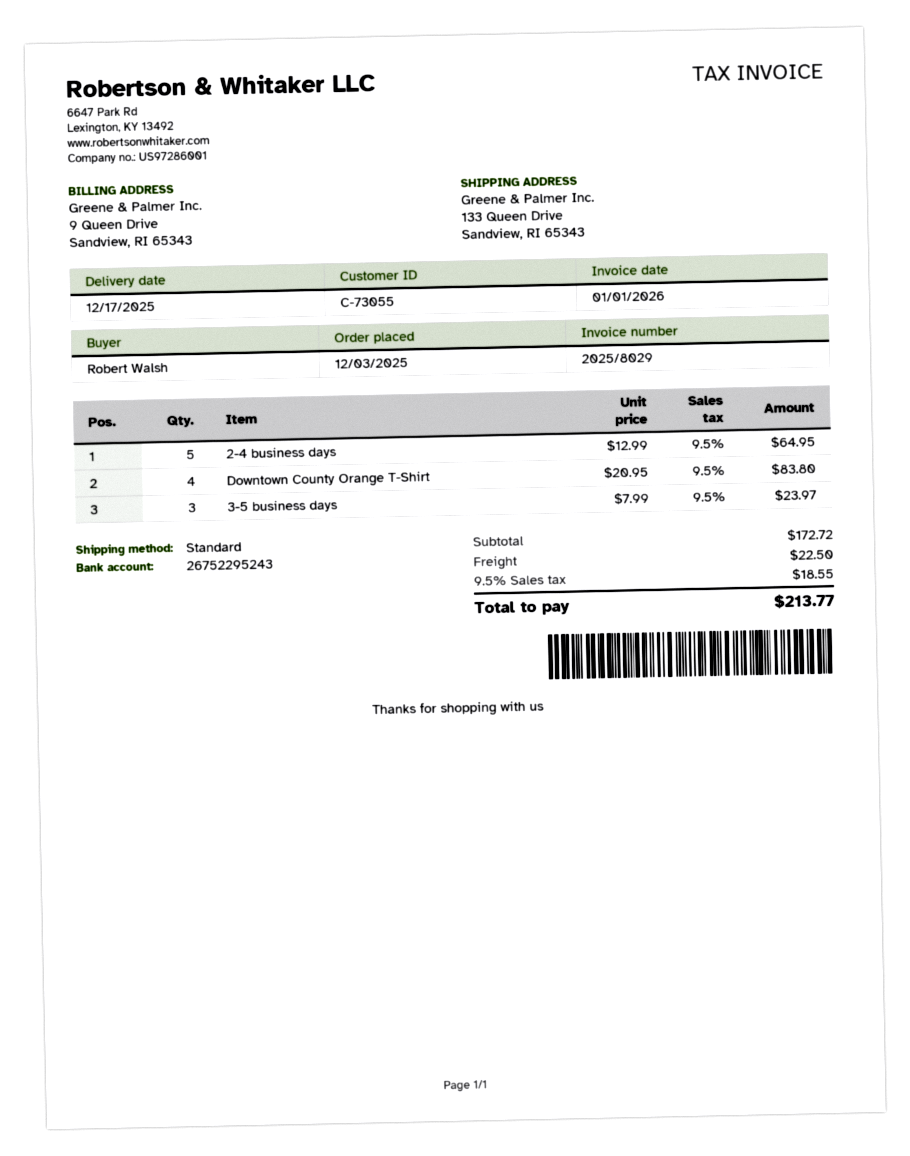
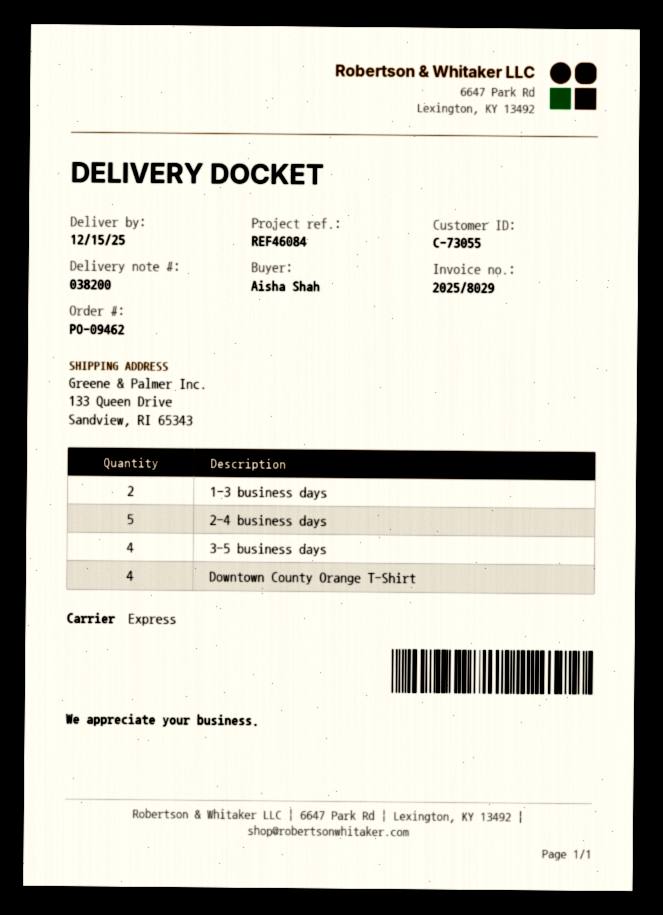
delivery date: 2025-12-17 -> 2025-12-15
ordered by: Robert Walsh -> Aisha Shah
shipping method: standard -> express
3-5 business days: 3 -> 4
1-3 business days: none -> 2

